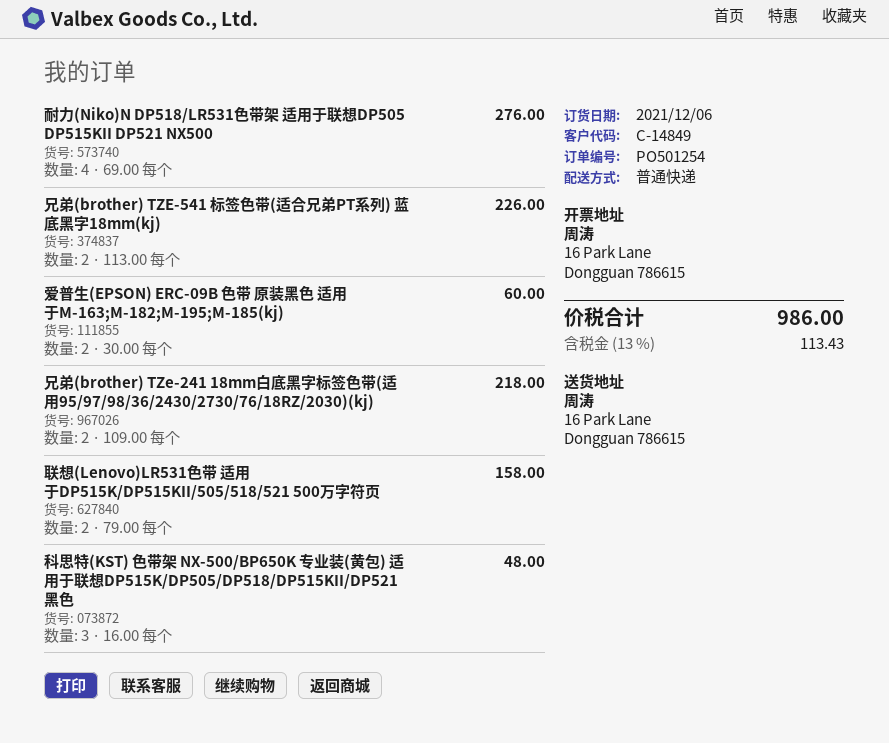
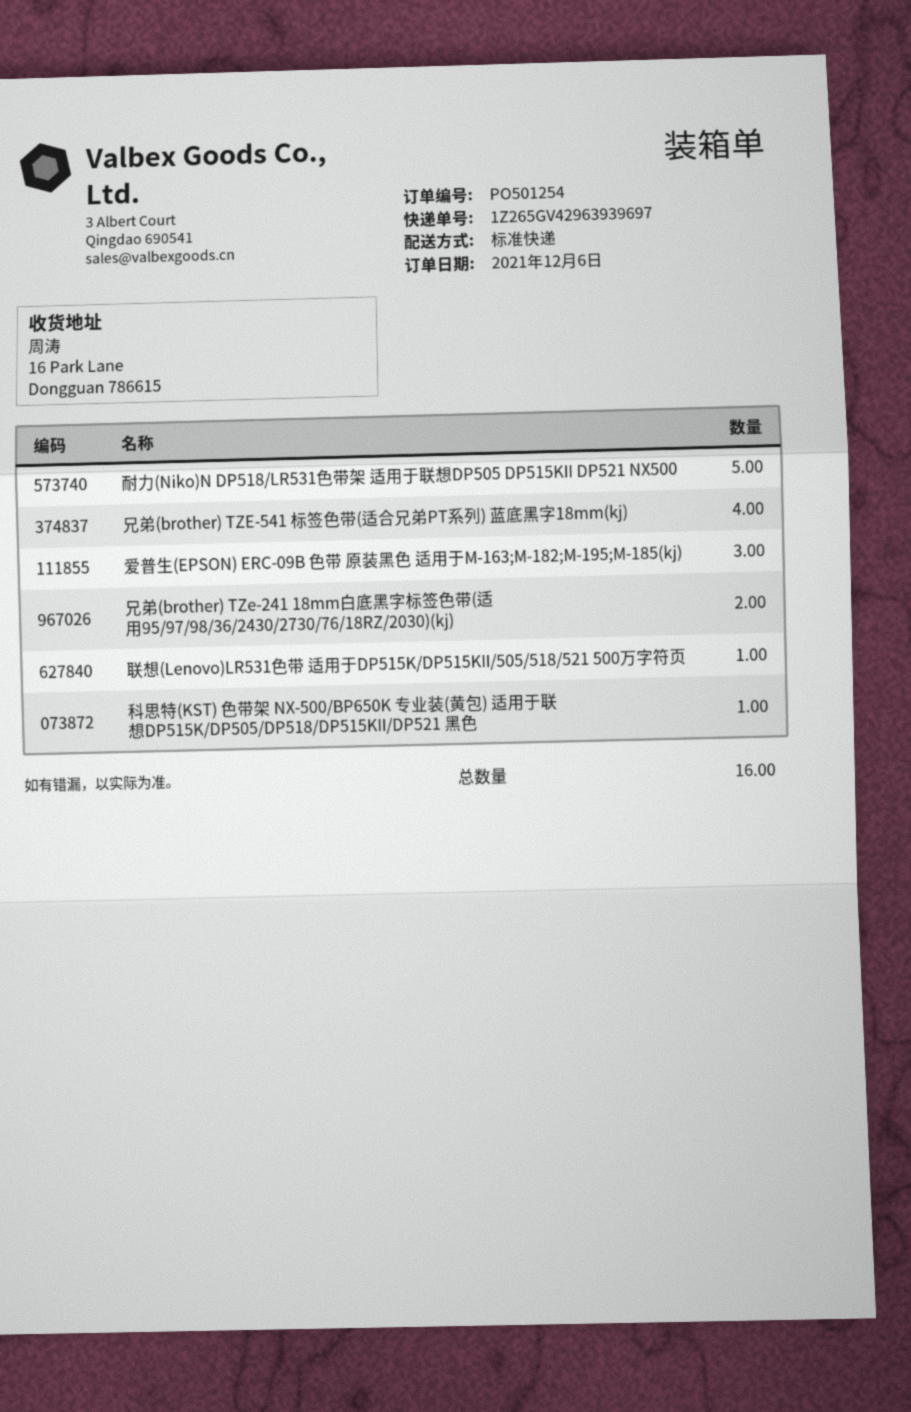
耐力(Niko)N DP518/LR531色带架 适用于联想DP505 DP515KII DP521 NX500: 4 -> 5
兄弟(brother) TZE-541 标签色带(适合兄弟PT系列) 蓝底黑字18mm(kj): 2 -> 4
爱普生(EPSON) ERC-09B 色带 原装黑色 适用于M-163;M-182;M-195;M-185(kj): 2 -> 3
联想(Lenovo)LR531色带 适用于DP515K/DP515KII/505/518/521 500万字符页: 2 -> 1
科思特(KST) 色带架 NX-500/BP650K 专业装(黄包) 适用于联想DP515K/DP505/DP518/DP515KII/DP521 黑色: 3 -> 1

